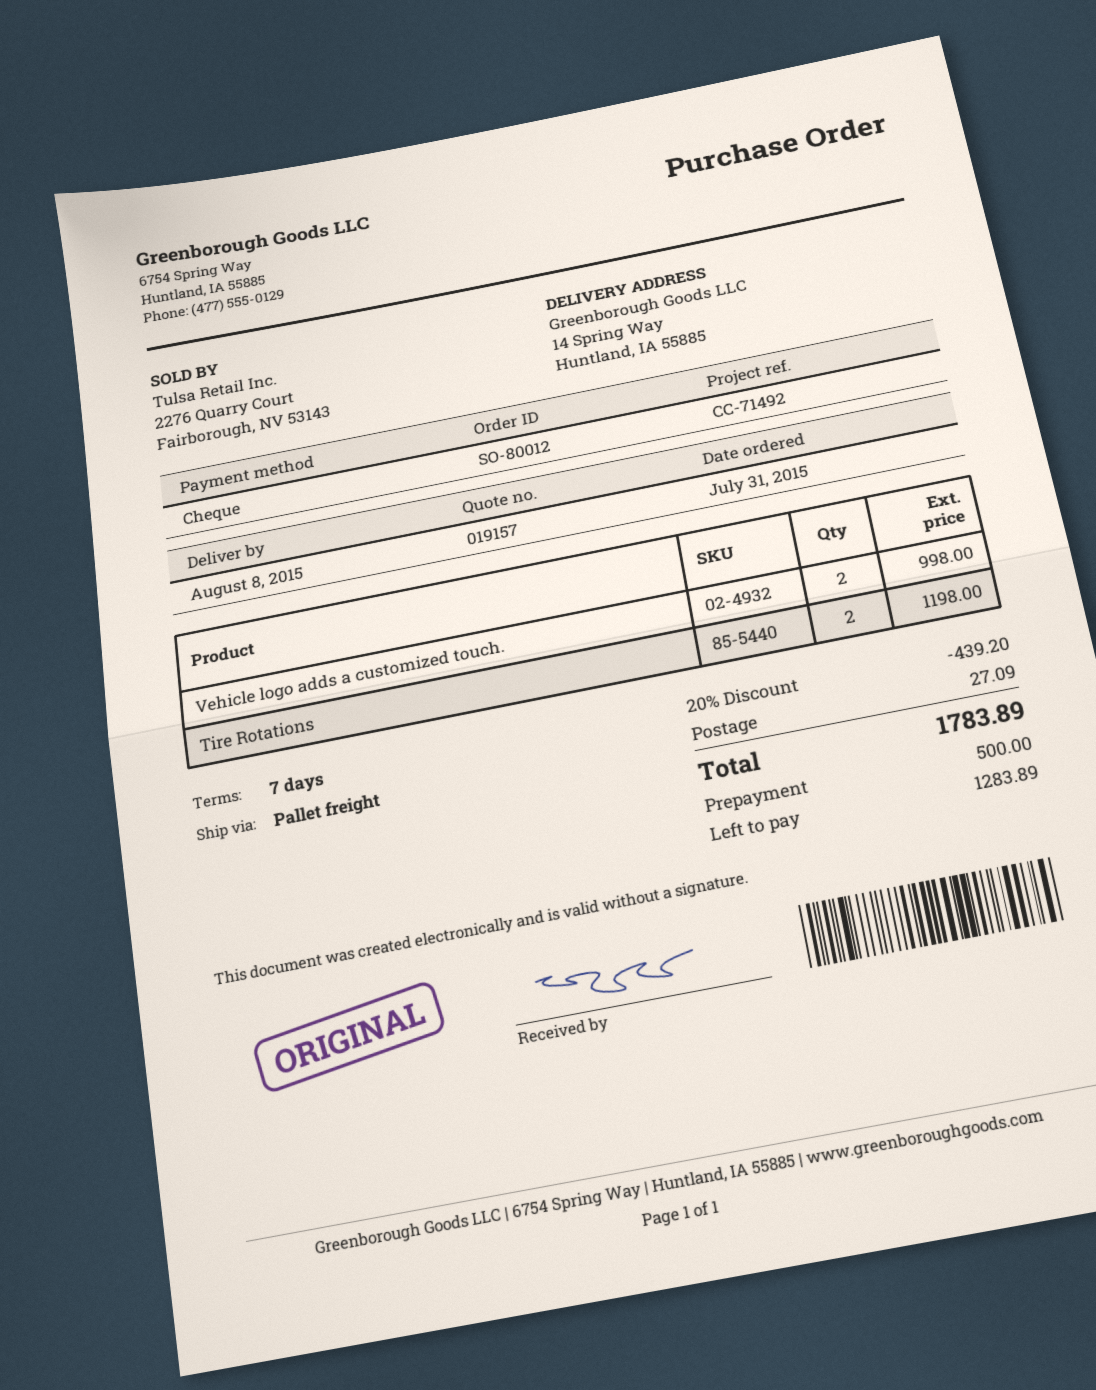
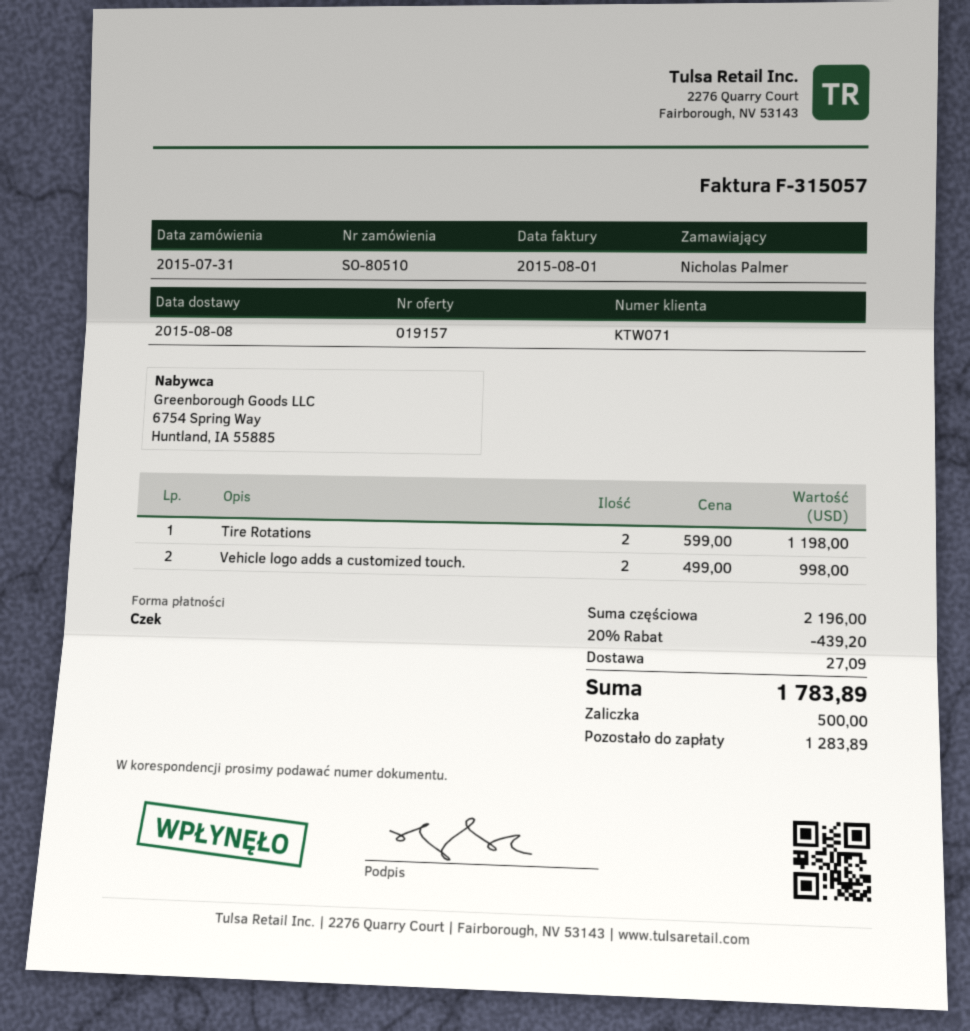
order number: SO-80012 -> SO-80510

